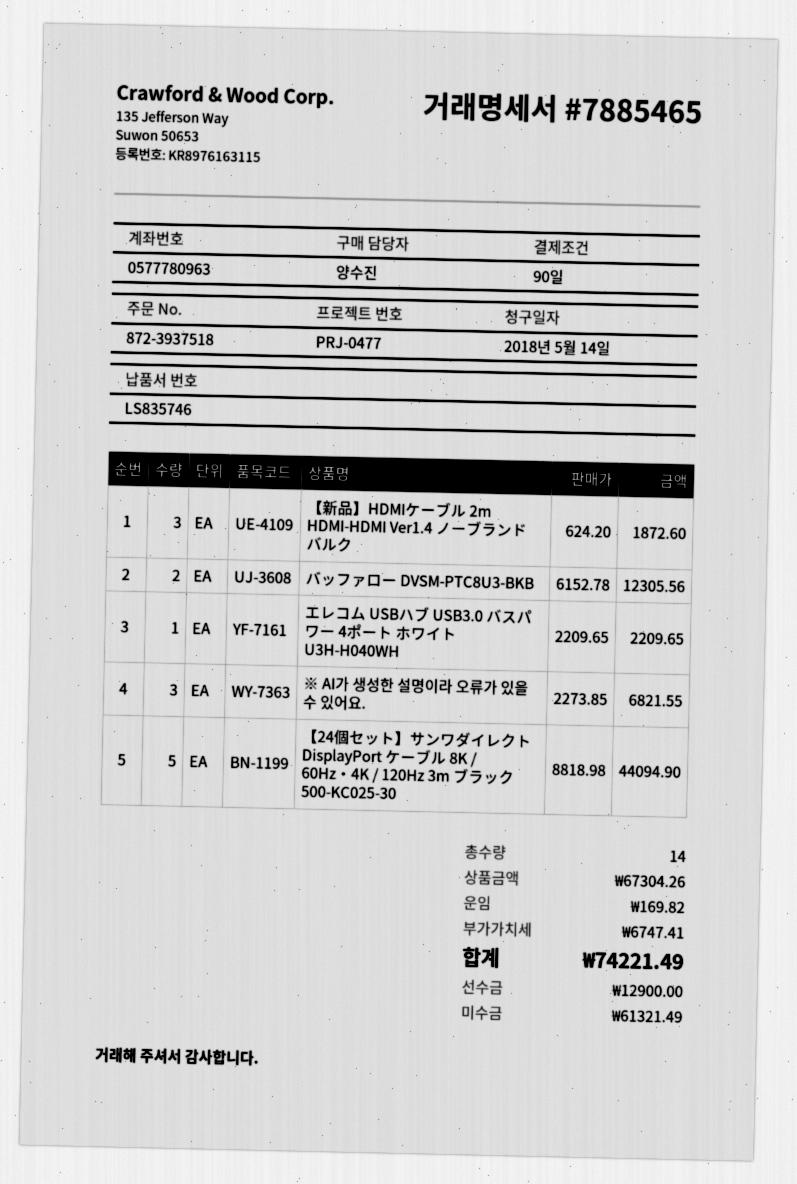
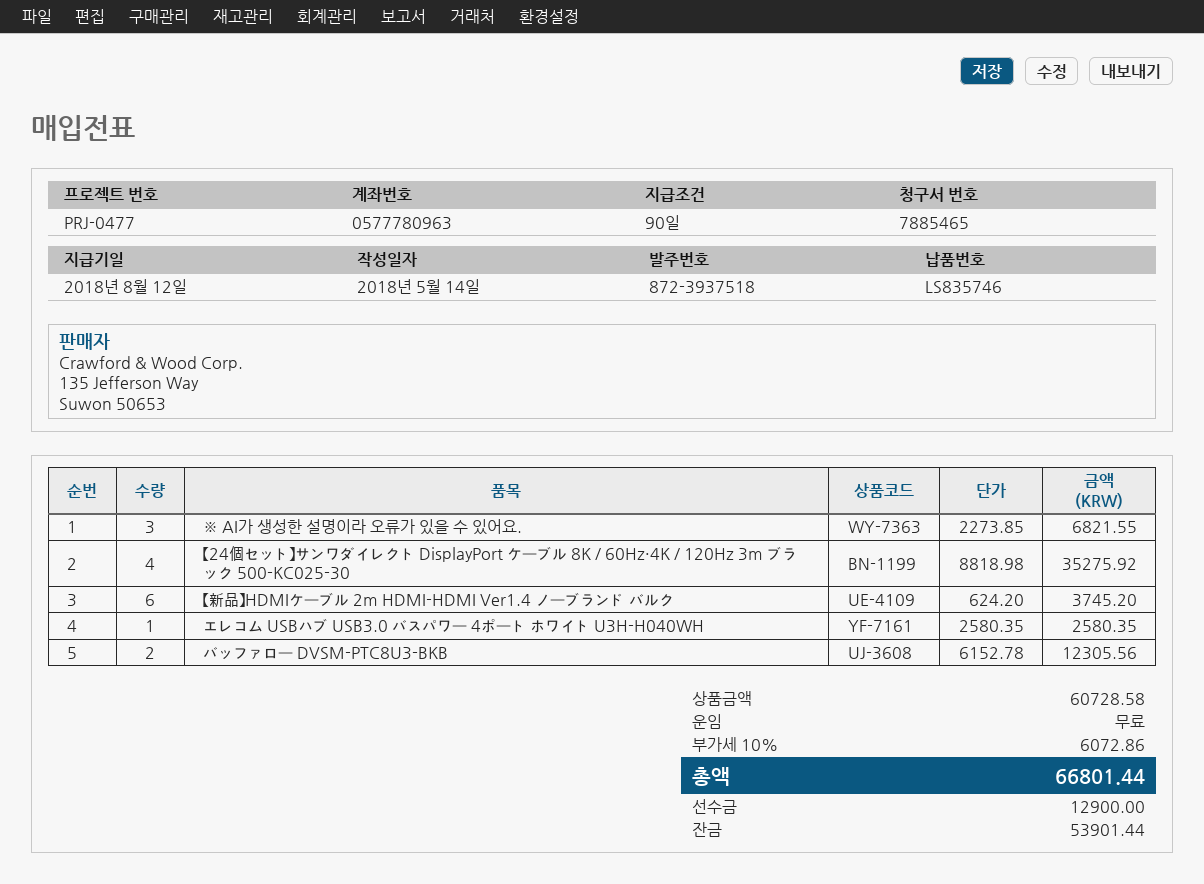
【新品】HDMIケーブル 2m HDMI-HDMI Ver1.4 ノーブランド バルク: 3 x 624.20 = 1872.60 -> 6 x 624.20 = 3745.20
エレコム USBハブ USB3.0 バスパワー 4ポート ホワイト U3H-H040WH: 1 x 2209.65 = 2209.65 -> 1 x 2580.35 = 2580.35
【24個セット】サンワダイレクト DisplayPort ケーブル 8K / 60Hz・4K / 120Hz 3m ブラック 500-KC025-30: 5 x 8818.98 = 44094.90 -> 4 x 8818.98 = 35275.92
subtotal: 67304.26 -> 60728.58
shipping: 169.82 -> 0.00
tax: 6747.41 -> 6072.86
total: 74221.49 -> 66801.44
balance: 61321.49 -> 53901.44

